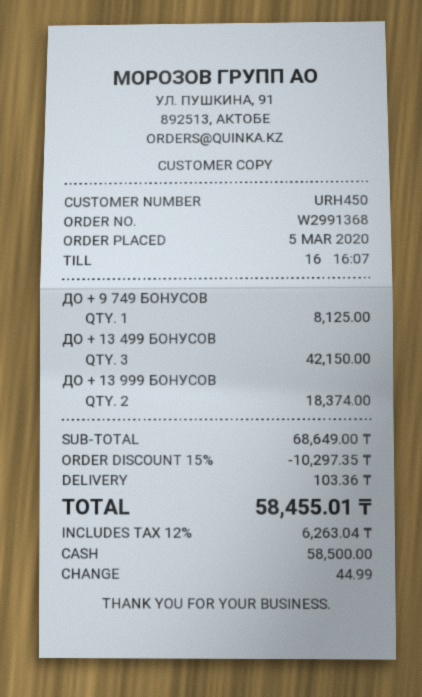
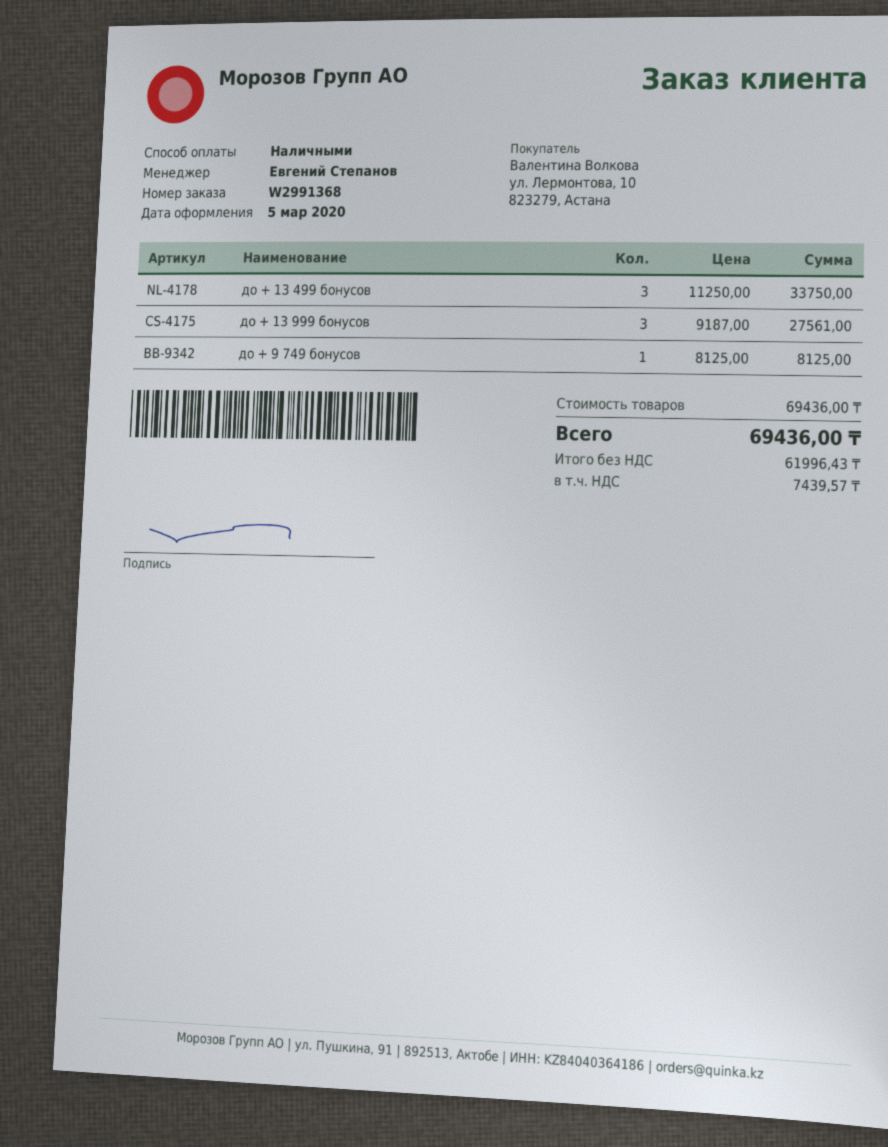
ДО + 13 499 БОНУСОВ: 3 for 42150.00 -> 3 for 33750.00
ДО + 13 999 БОНУСОВ: 2 for 18374.00 -> 3 for 27561.00
subtotal: 68649.00 -> 69436.00
discount: 15% = 10297.35 -> none
shipping: 103.36 -> none
tax: 6263.04 -> 7439.57
total: 58455.01 -> 69436.00

